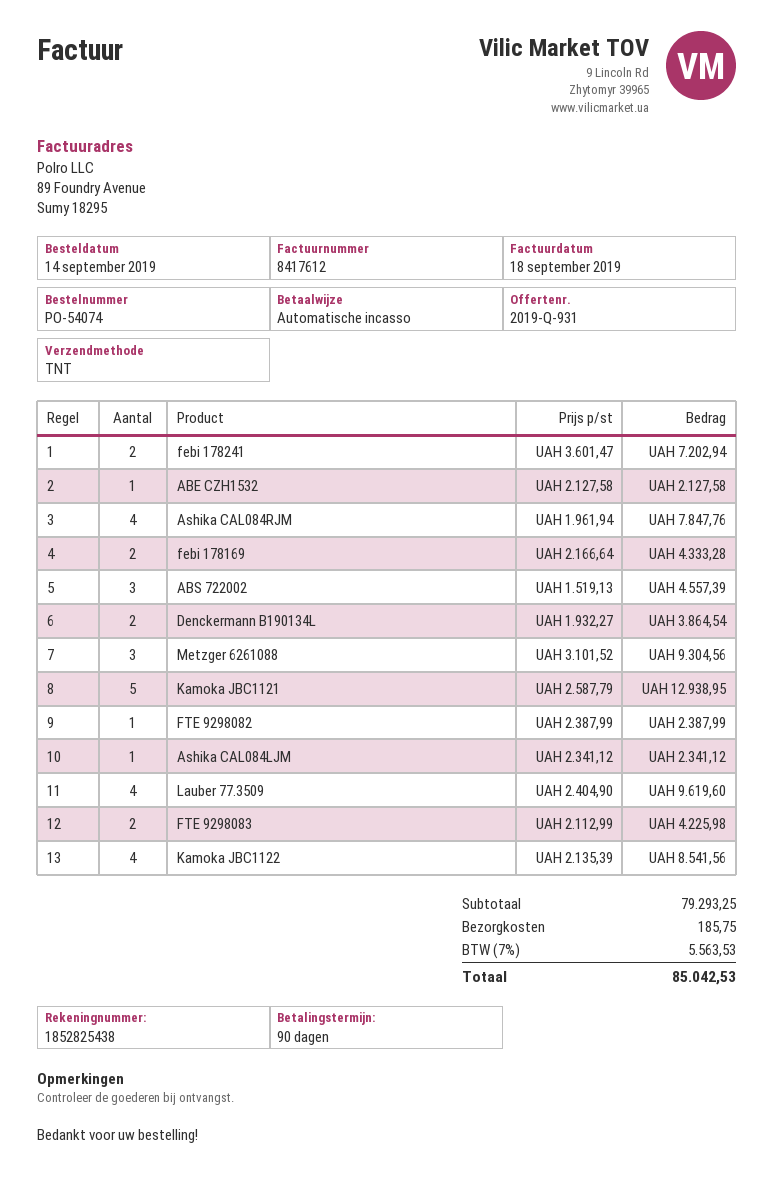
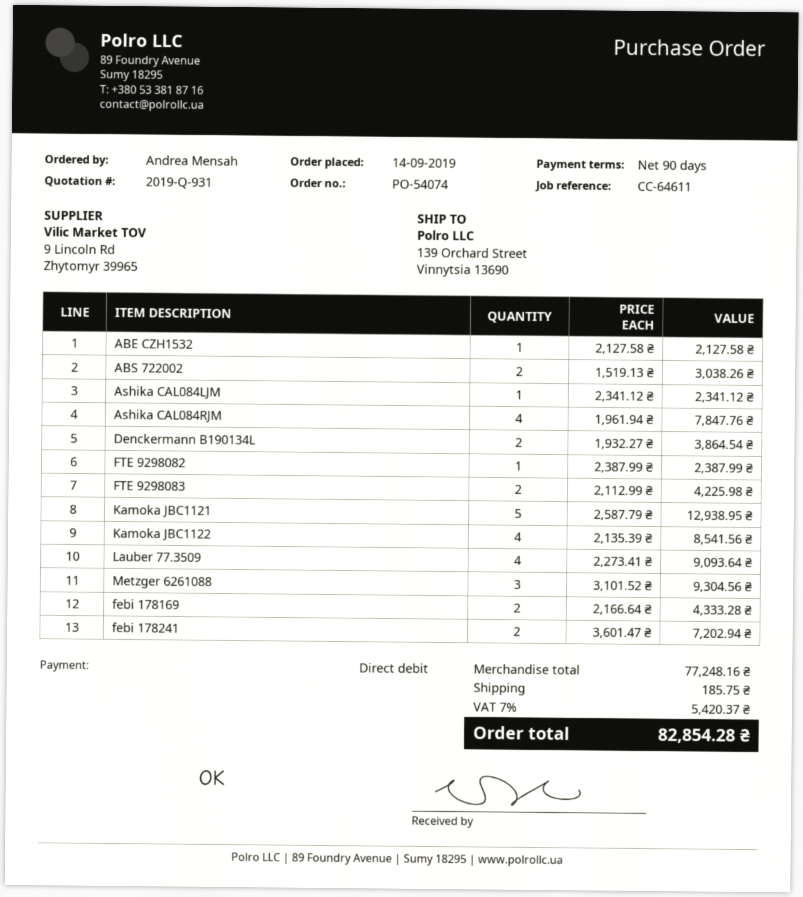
ABS 722002: 3 x 1519.13 = 4557.39 -> 2 x 1519.13 = 3038.26
Lauber 77.3509: 4 x 2404.90 = 9619.60 -> 4 x 2273.41 = 9093.64
subtotal: 79293.25 -> 77248.16
tax: 7% = 5563.53 -> 7% = 5420.37
total: 85042.53 -> 82854.28

